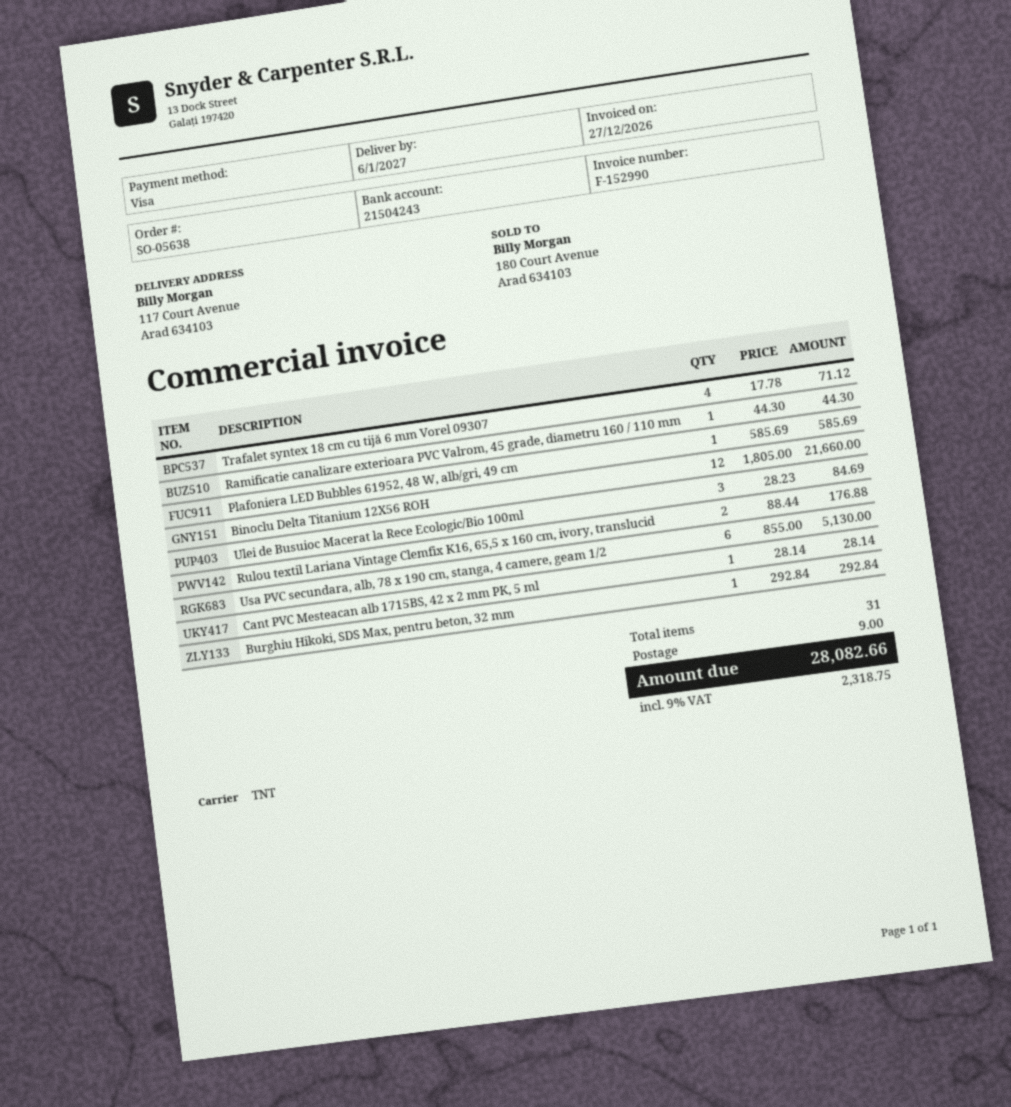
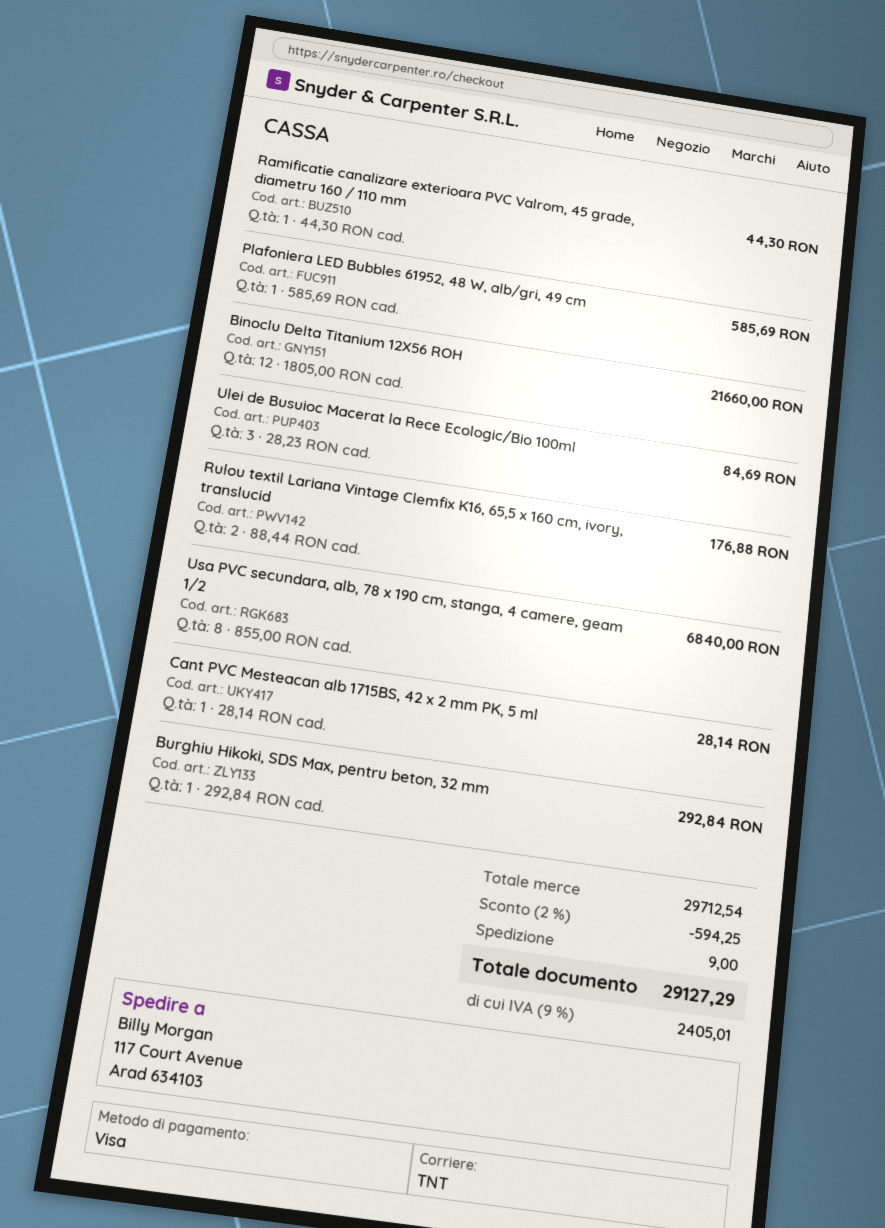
Trafalet syntex 18 cm cu tijă 6 mm Vorel 09307: 4 x 17.78 = 71.12 -> none
Usa PVC secundara, alb, 78 x 190 cm, stanga, 4 camere, geam 1/2: 6 x 855.00 = 5130.00 -> 8 x 855.00 = 6840.00
discount: none -> 2% = 594.25
tax: 9% = 2318.75 -> 9% = 2405.01
total: 28082.66 -> 29127.29

